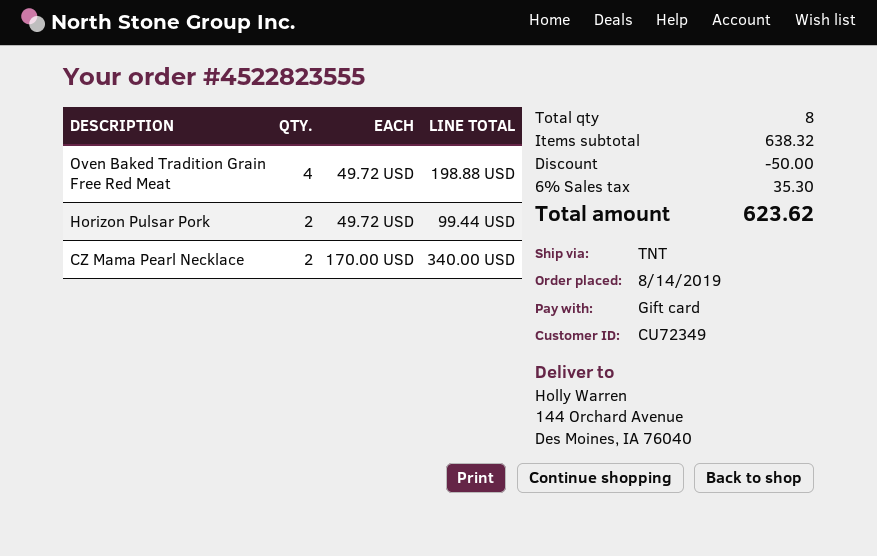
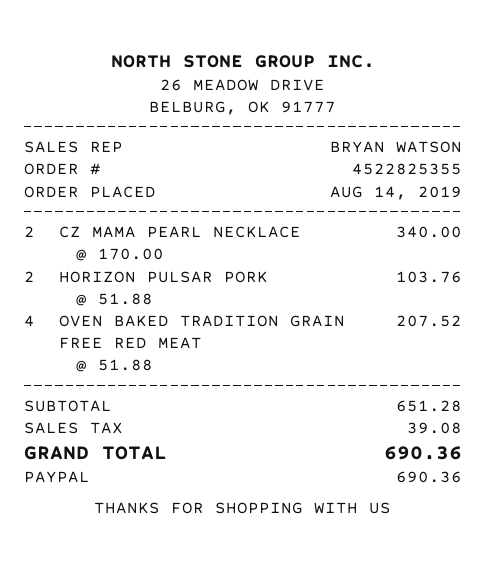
order number: 4522823555 -> 4522825355
payment method: gift card -> PayPal
Oven Baked Tradition Grain Free Red Meat: 4 x 49.72 = 198.88 -> 4 x 51.88 = 207.52
Horizon Pulsar Pork: 2 x 49.72 = 99.44 -> 2 x 51.88 = 103.76
subtotal: 638.32 -> 651.28
discount: 50.00 -> none
tax: 35.30 -> 39.08
total: 623.62 -> 690.36

